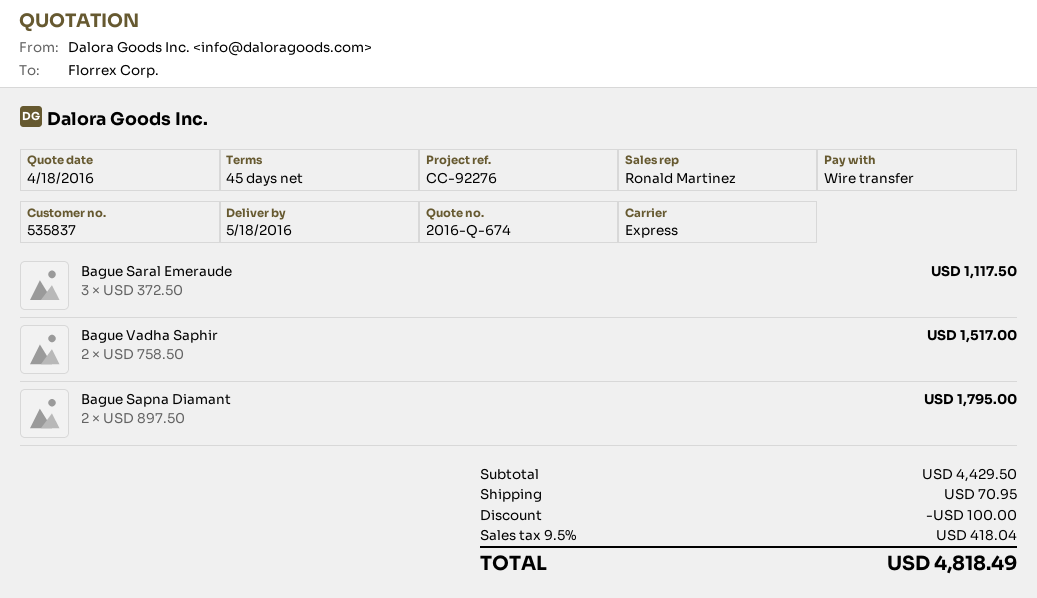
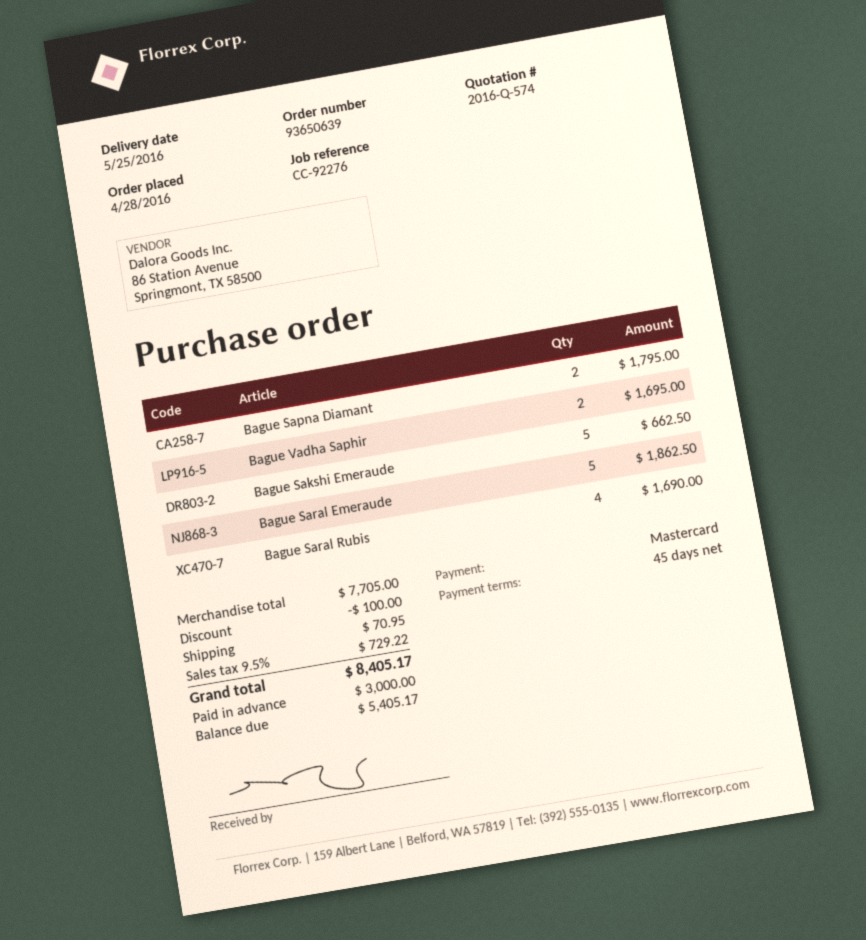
quote number: 2016-Q-674 -> 2016-Q-574
delivery date: 2016-05-18 -> 2016-05-25
payment method: bank transfer -> Mastercard
Bague Saral Emeraude: 3 for 1117.50 -> 5 for 1862.50
Bague Vadha Saphir: 2 for 1517.00 -> 2 for 1695.00
Bague Sakshi Emeraude: none -> 5 for 662.50
Bague Saral Rubis: none -> 4 for 1690.00
subtotal: 4429.50 -> 7705.00
tax: 9.5% = 418.04 -> 9.5% = 729.22
total: 4818.49 -> 8405.17

